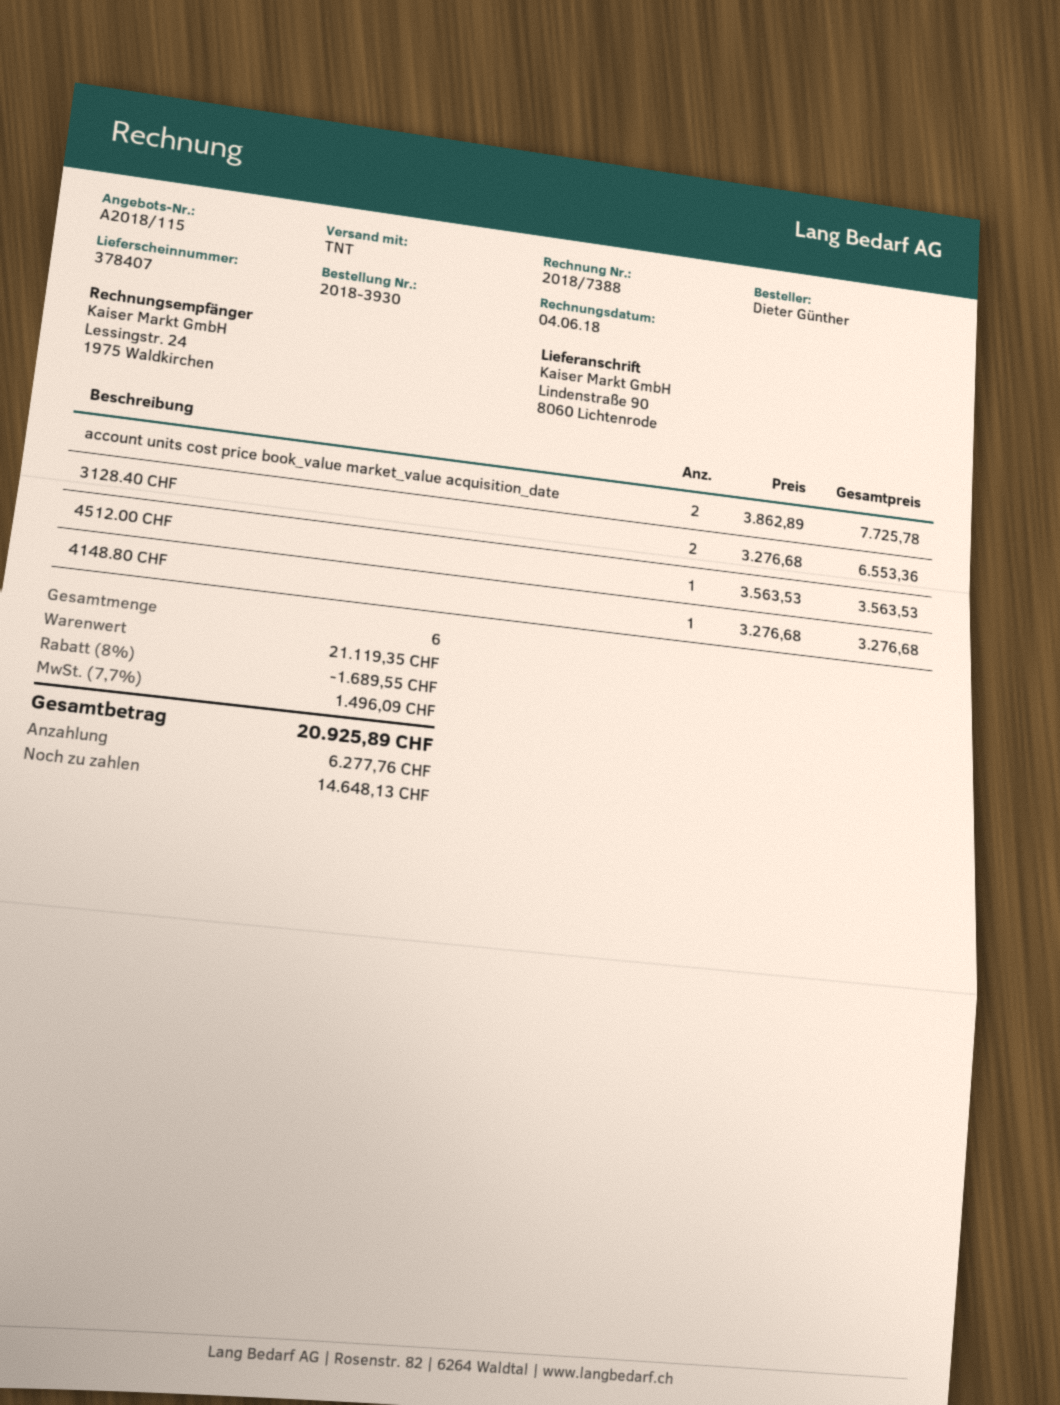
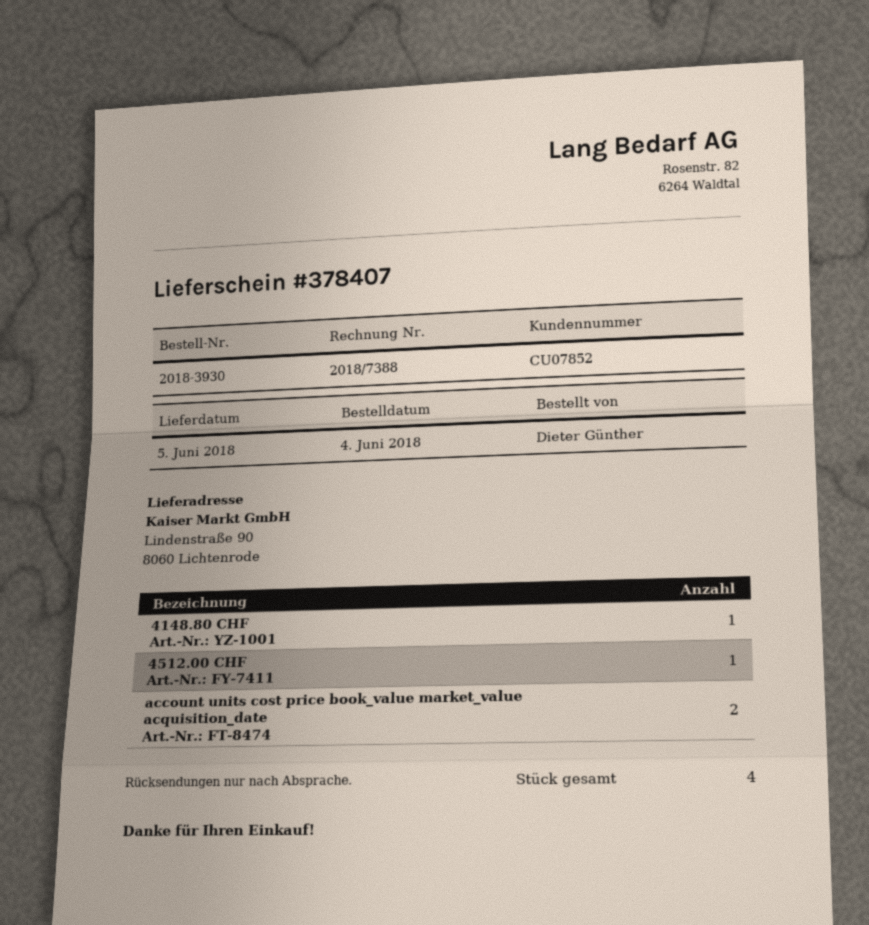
3128.40 CHF: 2 -> none
total quantity: 6 -> 4

